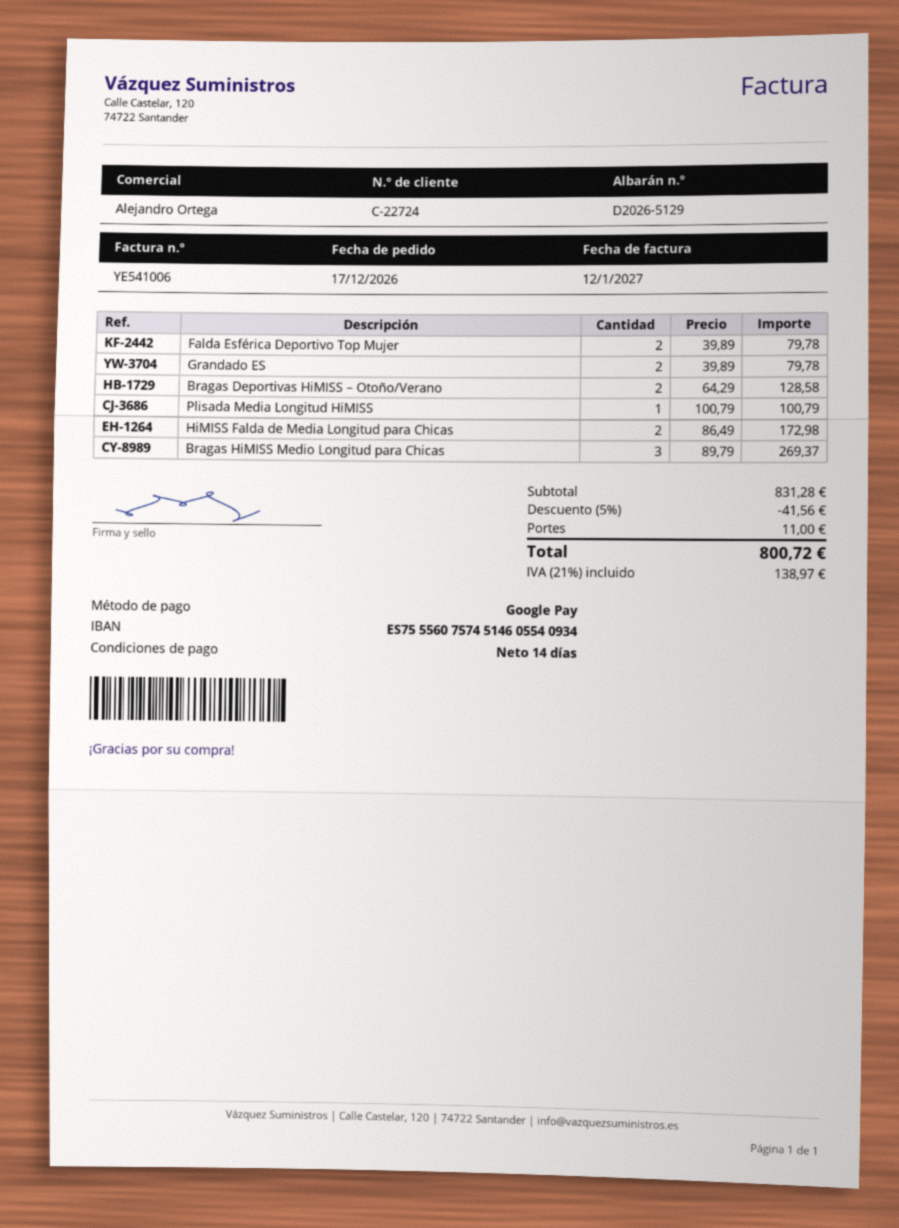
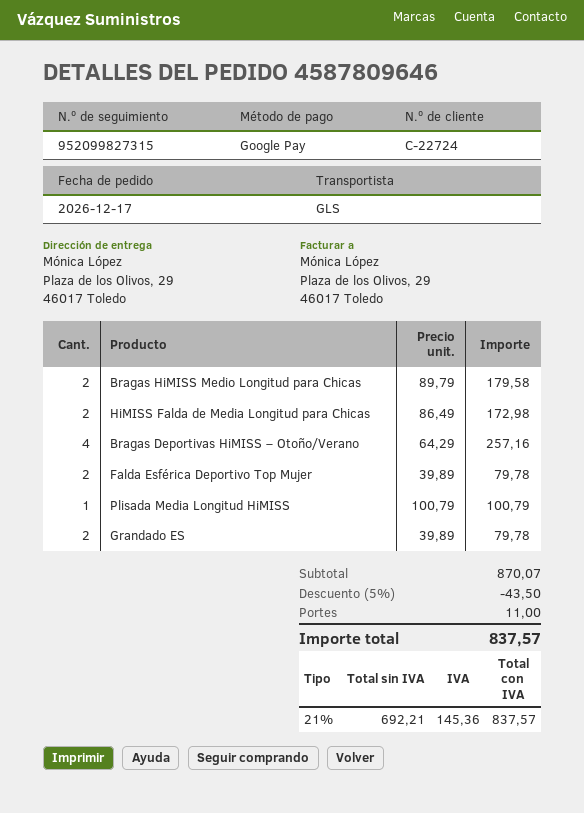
Bragas Deportivas HiMISS – Otoño/Verano: 2 x 64.29 = 128.58 -> 4 x 64.29 = 257.16
Bragas HiMISS Medio Longitud para Chicas: 3 x 89.79 = 269.37 -> 2 x 89.79 = 179.58
subtotal: 831.28 -> 870.07
discount: 5% = 41.56 -> 5% = 43.50
tax: 21% = 138.97 -> 21% = 145.36
total: 800.72 -> 837.57

